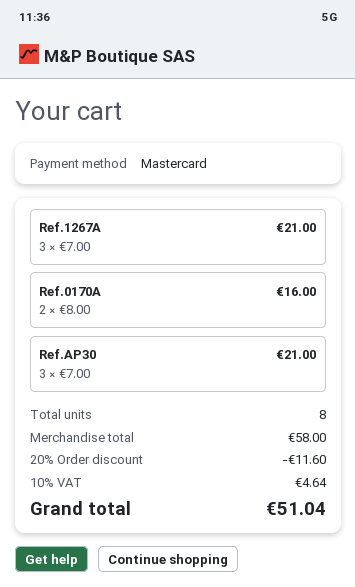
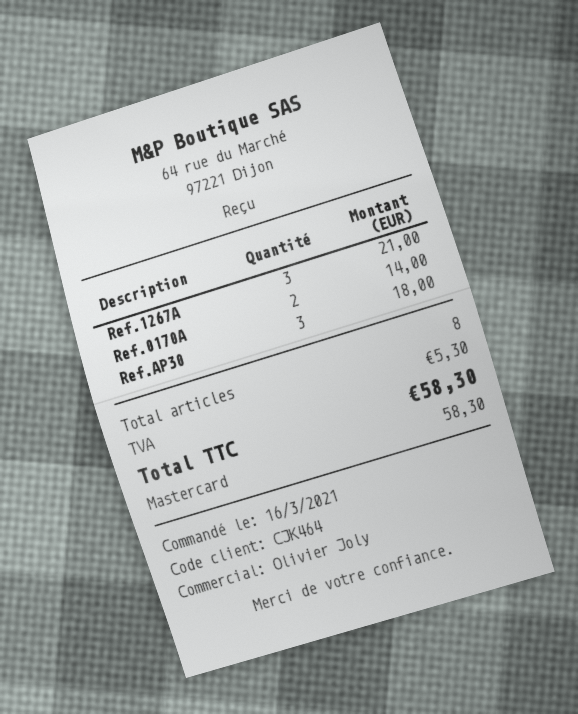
Ref.0170A: 2 for 16.00 -> 2 for 14.00
Ref.AP30: 3 for 21.00 -> 3 for 18.00
discount: 20% = 11.60 -> none
tax: 4.64 -> 5.30
total: 51.04 -> 58.30

